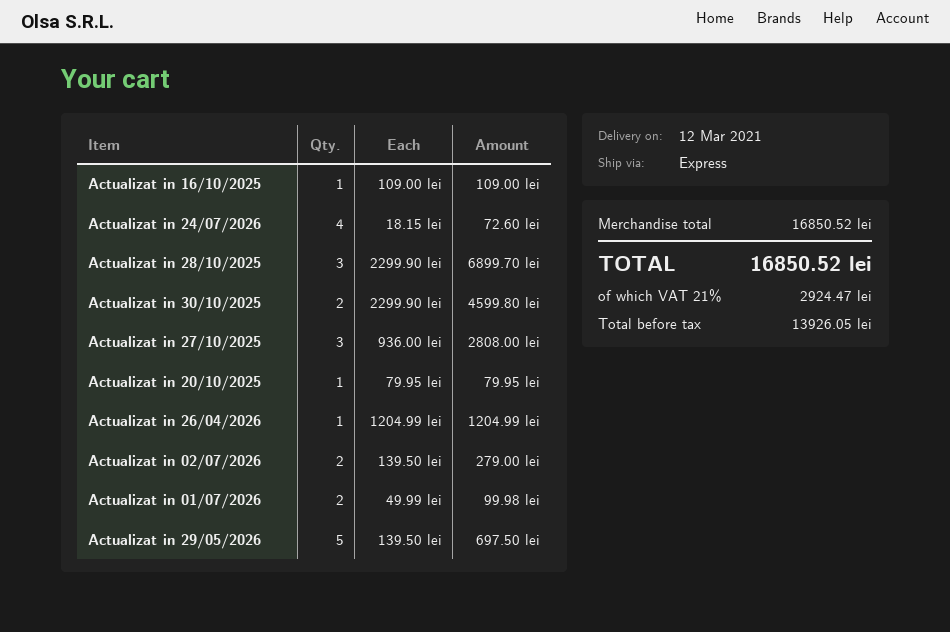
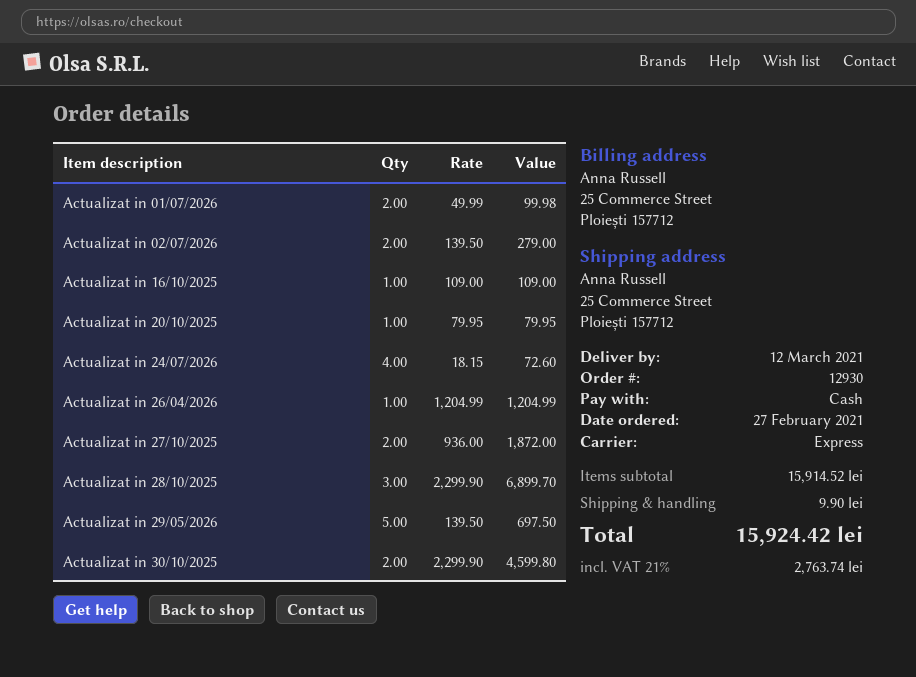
Actualizat in 27/10/2025: 3 x 936.00 = 2808.00 -> 2 x 936.00 = 1872.00
subtotal: 16850.52 -> 15914.52
shipping: none -> 9.90
tax: 21% = 2924.47 -> 21% = 2763.74
total: 16850.52 -> 15924.42

